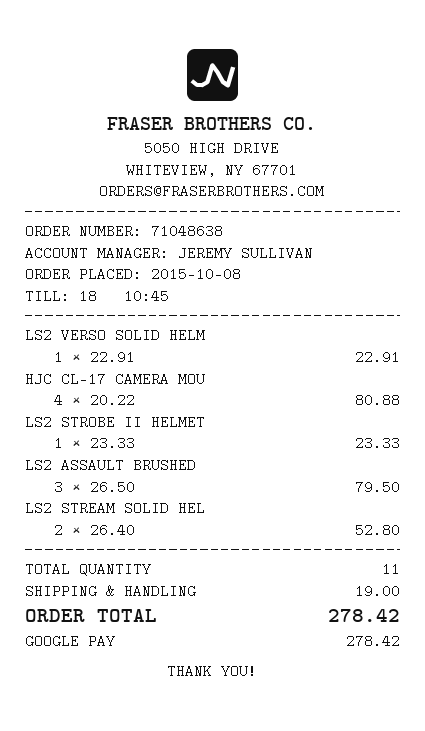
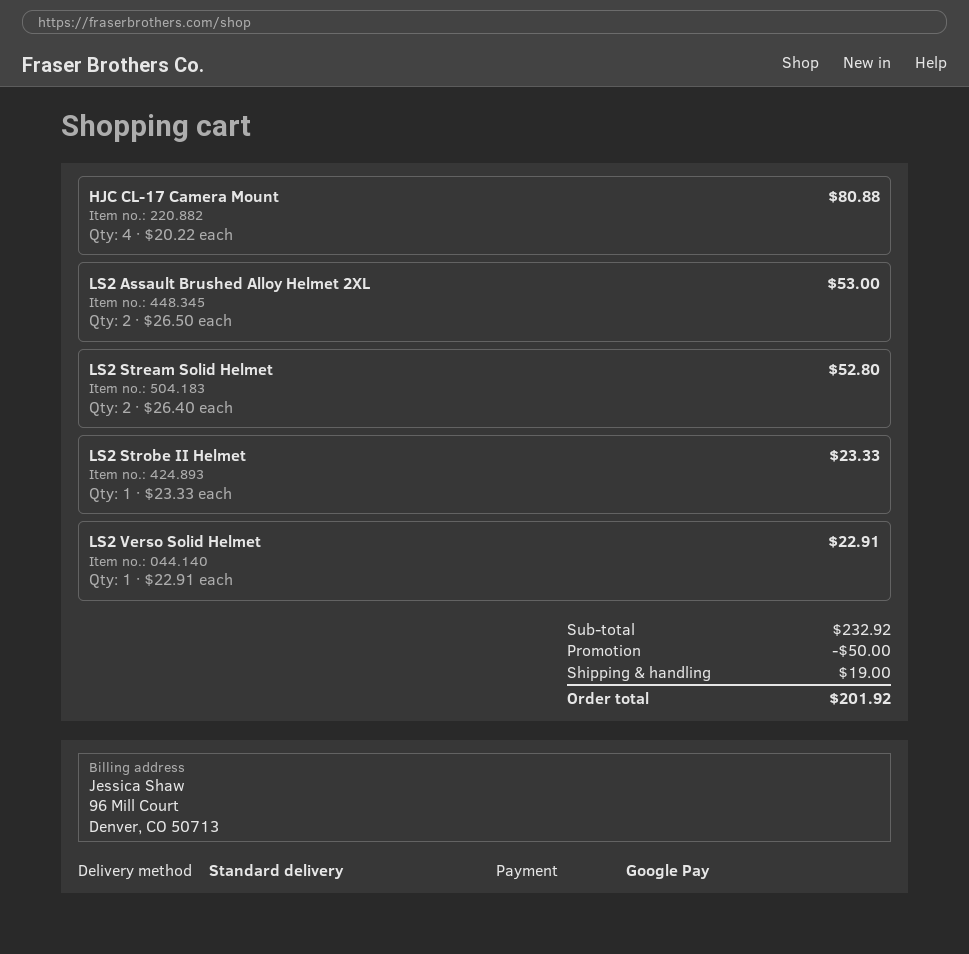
LS2 ASSAULT BRUSHED: 3 x 26.50 = 79.50 -> 2 x 26.50 = 53.00
discount: none -> 50.00
total: 278.42 -> 201.92

